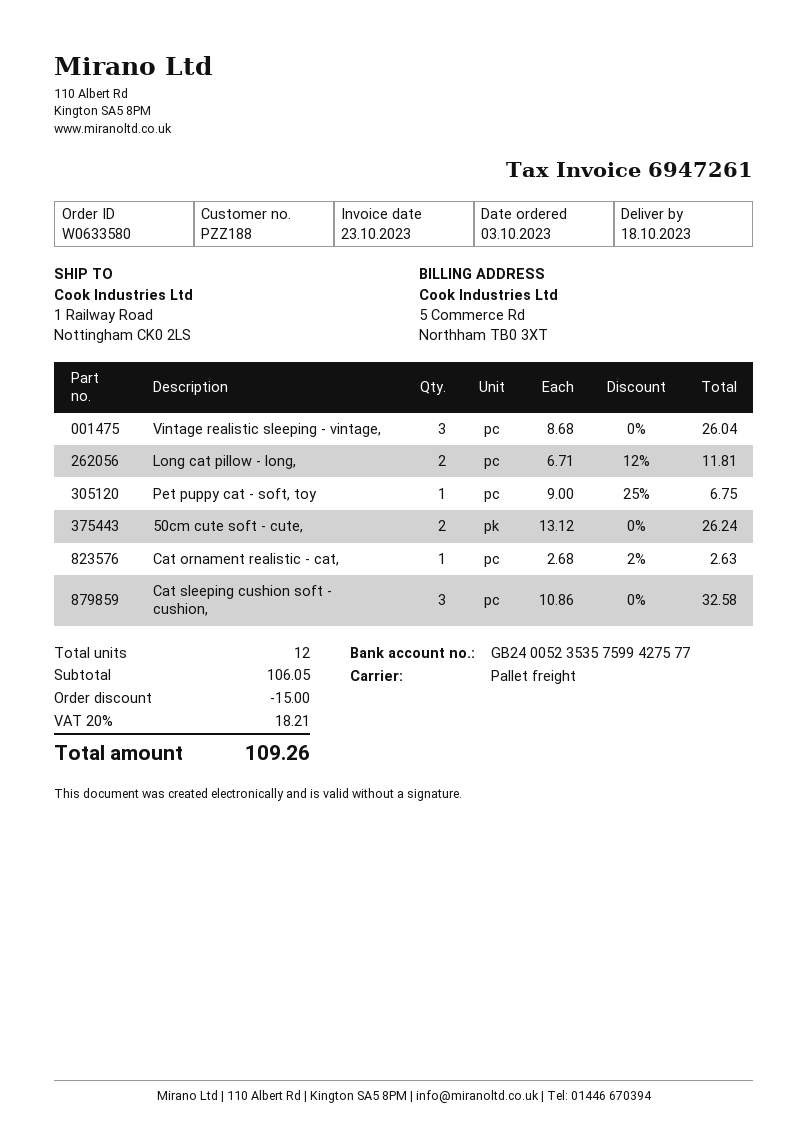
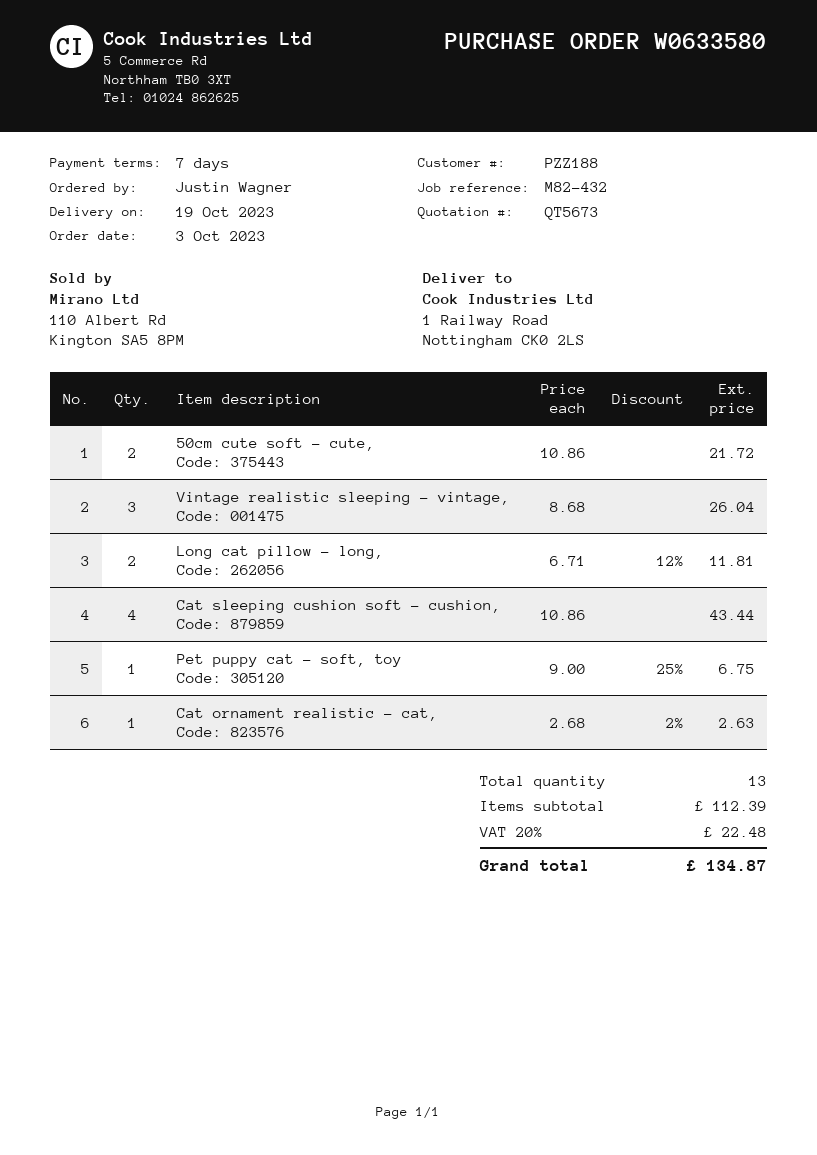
delivery date: 2023-10-18 -> 2023-10-19
50cm cute soft - cute,: 2 x 13.12 = 26.24 -> 2 x 10.86 = 21.72
Cat sleeping cushion soft - cushion,: 3 x 10.86 = 32.58 -> 4 x 10.86 = 43.44
total quantity: 12 -> 13
subtotal: 106.05 -> 112.39
discount: 15.00 -> none
tax: 20% = 18.21 -> 20% = 22.48
total: 109.26 -> 134.87

